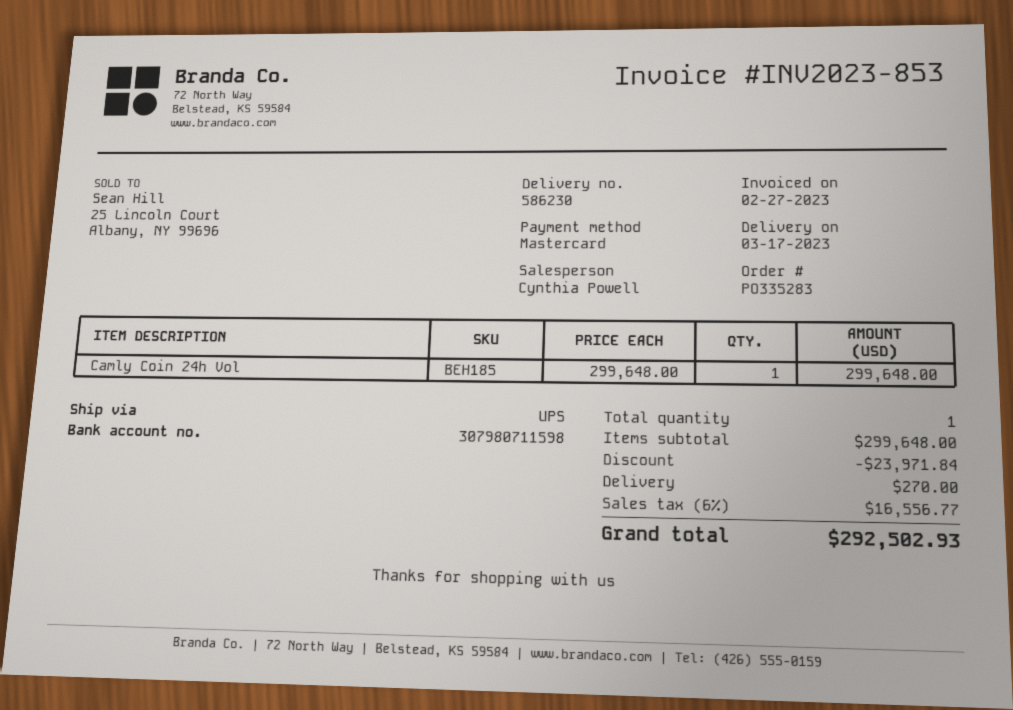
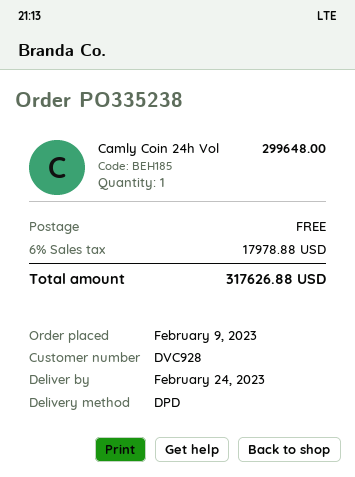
order number: PO335283 -> PO335238
delivery date: 2023-03-17 -> 2023-02-24
shipping method: UPS -> DPD
discount: 23971.84 -> none
shipping: 270.00 -> 0.00
tax: 6% = 16556.77 -> 6% = 17978.88
total: 292502.93 -> 317626.88

